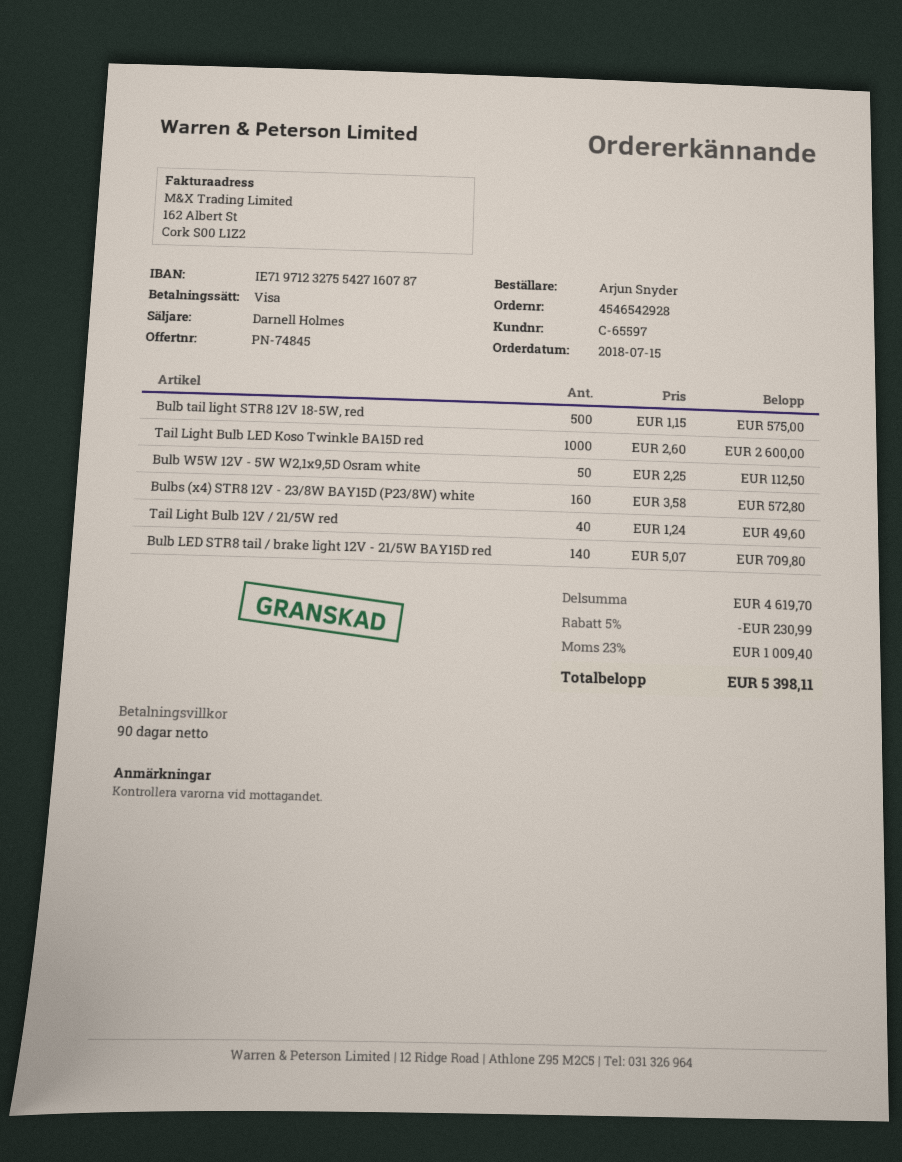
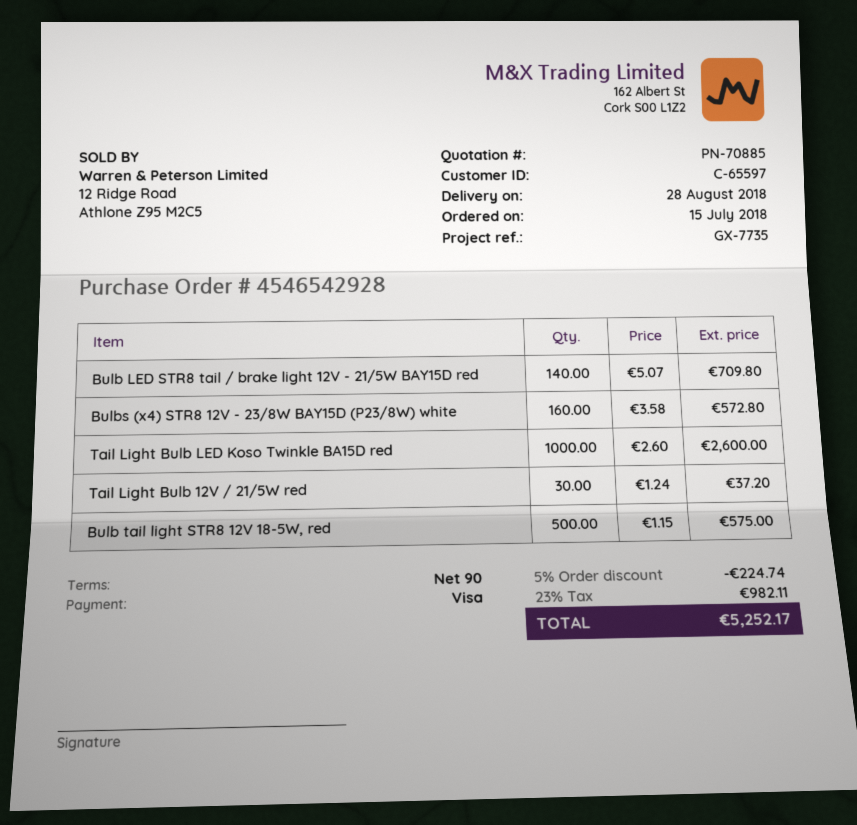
quote number: PN-74845 -> PN-70885
Bulb W5W 12V - 5W W2,1x9,5D Osram white: 50 x 2.25 = 112.50 -> none
Tail Light Bulb 12V / 21/5W red: 40 x 1.24 = 49.60 -> 30 x 1.24 = 37.20
discount: 5% = 230.99 -> 5% = 224.74
tax: 23% = 1009.40 -> 23% = 982.11
total: 5398.11 -> 5252.17

